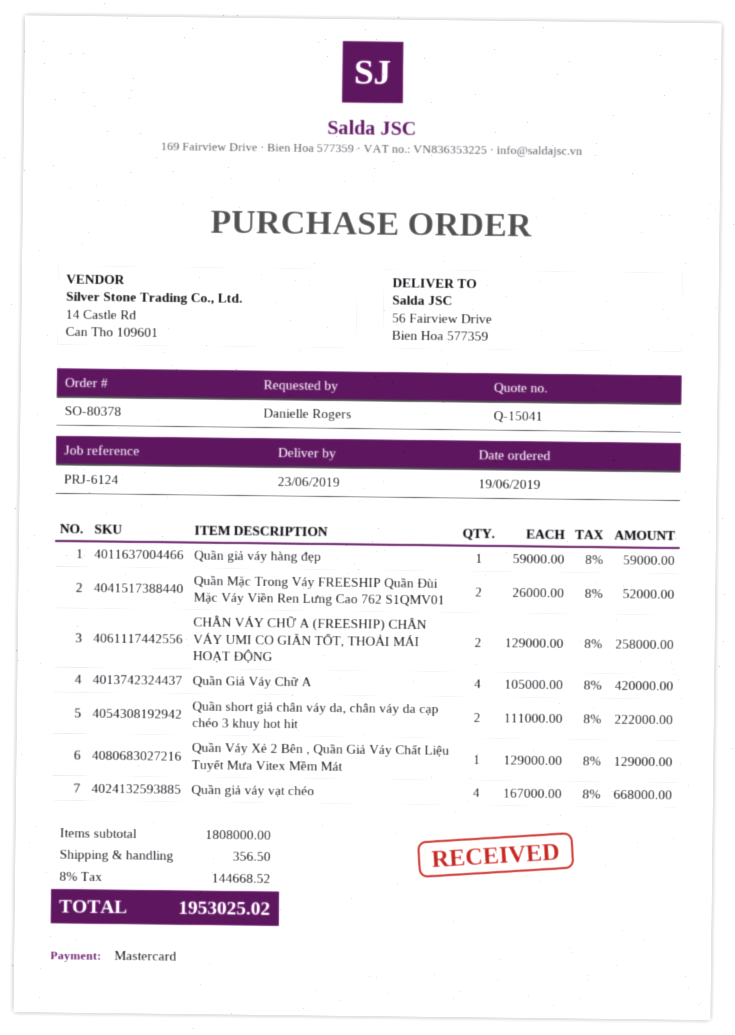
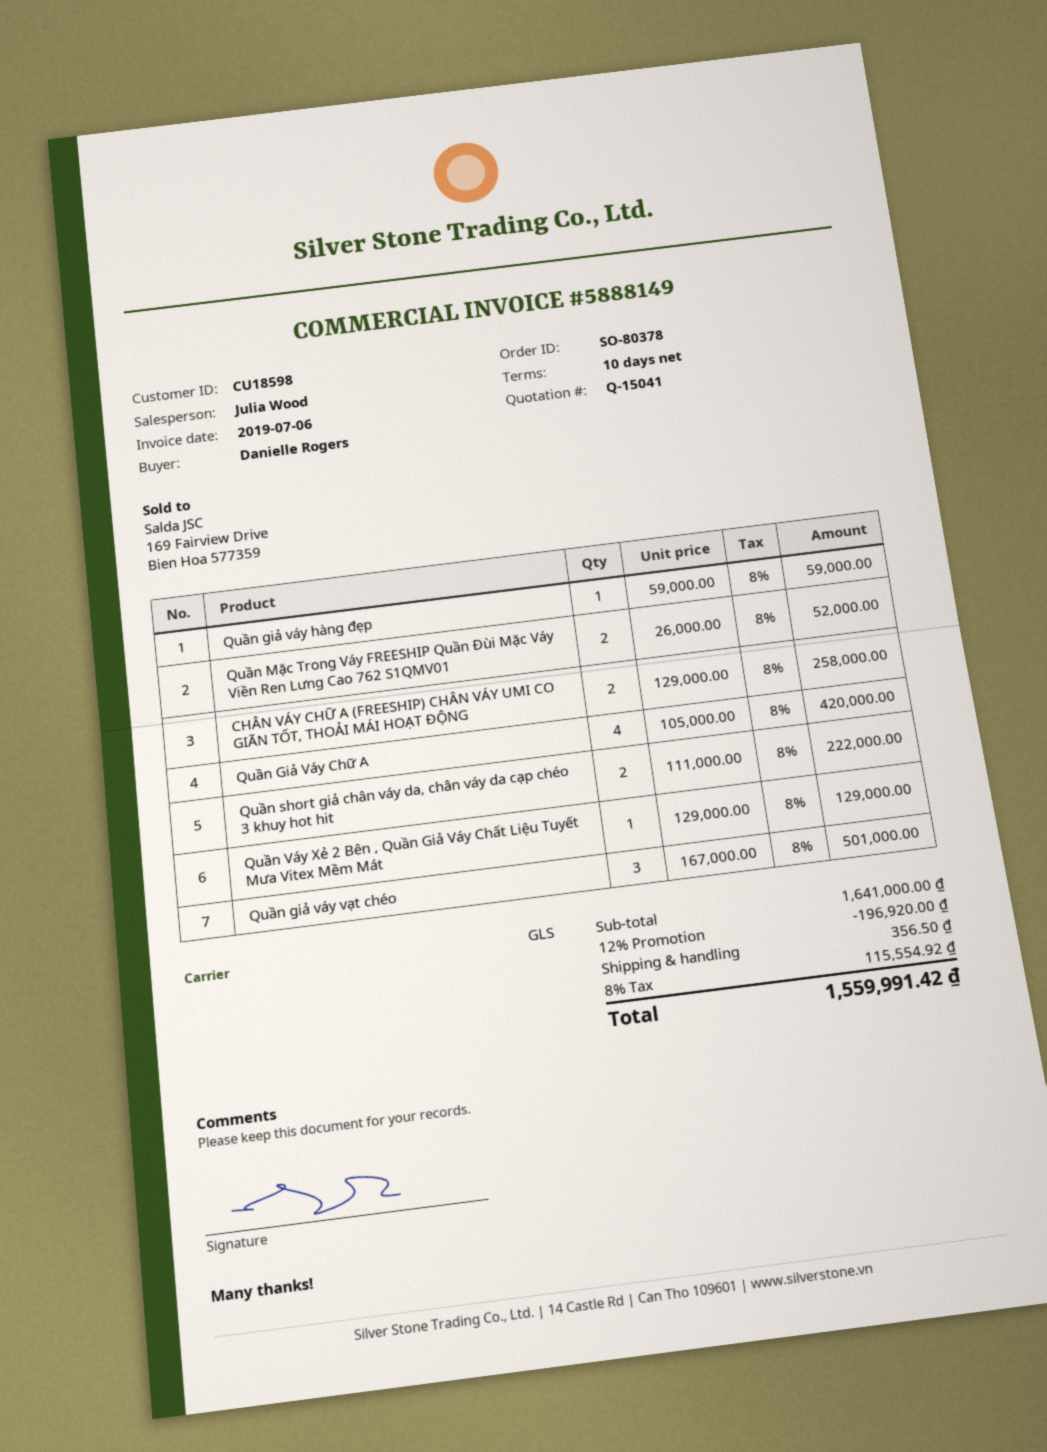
Quần giả váy vạt chéo: 4 x 167000.00 = 668000.00 -> 3 x 167000.00 = 501000.00
subtotal: 1808000.00 -> 1641000.00
discount: none -> 12% = 196920.00
tax: 8% = 144668.52 -> 8% = 115554.92
total: 1953025.02 -> 1559991.42

